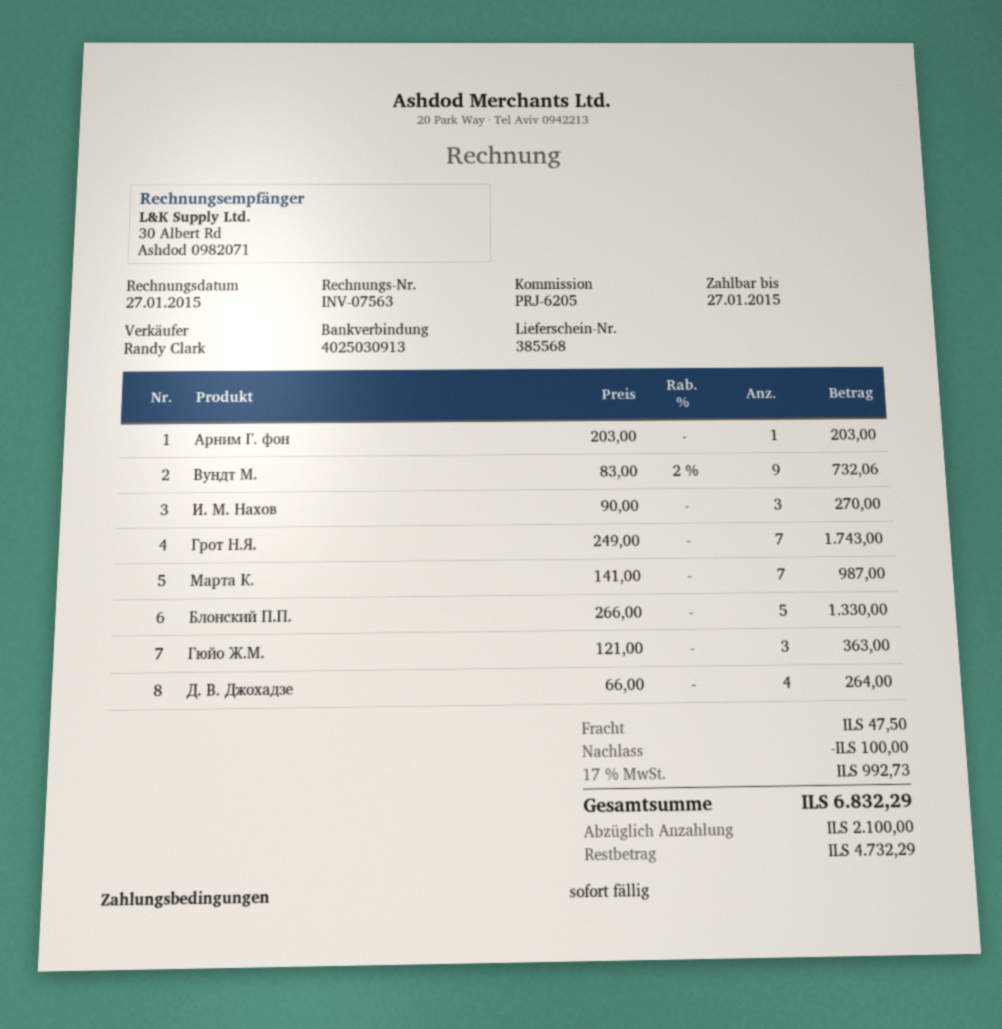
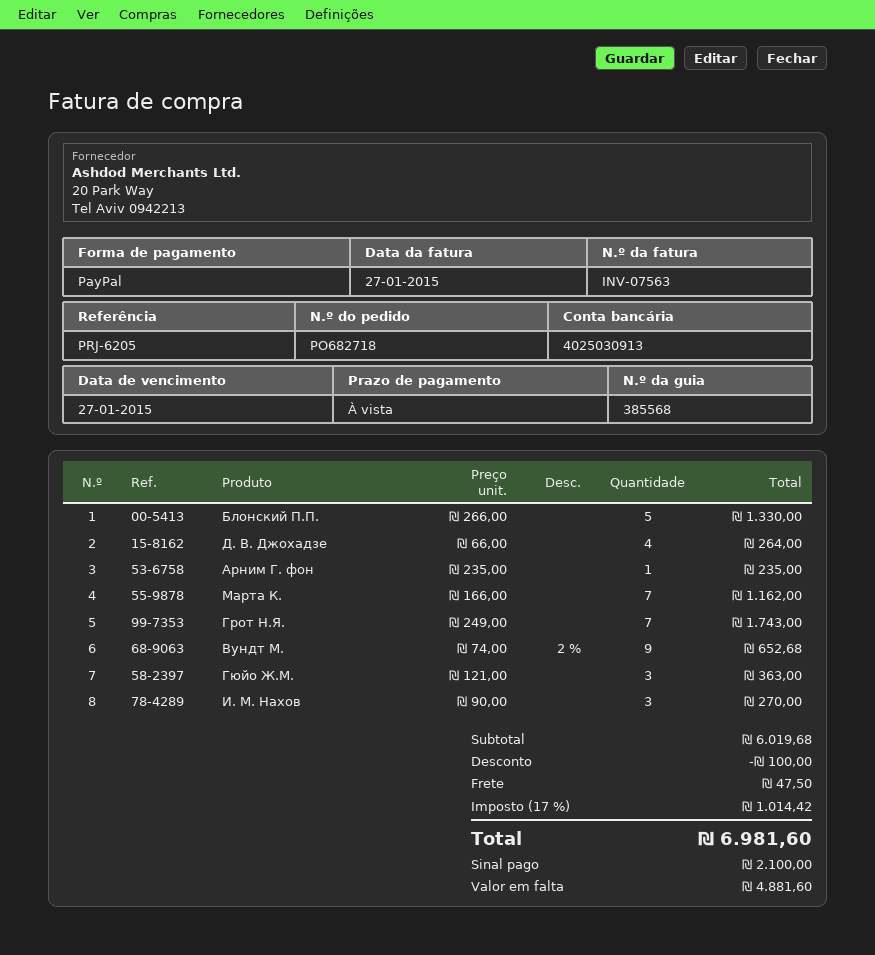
Арним Г. фон: 1 x 203.00 = 203.00 -> 1 x 235.00 = 235.00
Вундт М.: 9 x 83.00 - 2% = 732.06 -> 9 x 74.00 - 2% = 652.68
Марта К.: 7 x 141.00 = 987.00 -> 7 x 166.00 = 1162.00
tax: 17% = 992.73 -> 17% = 1014.42
total: 6832.29 -> 6981.60
balance: 4732.29 -> 4881.60

